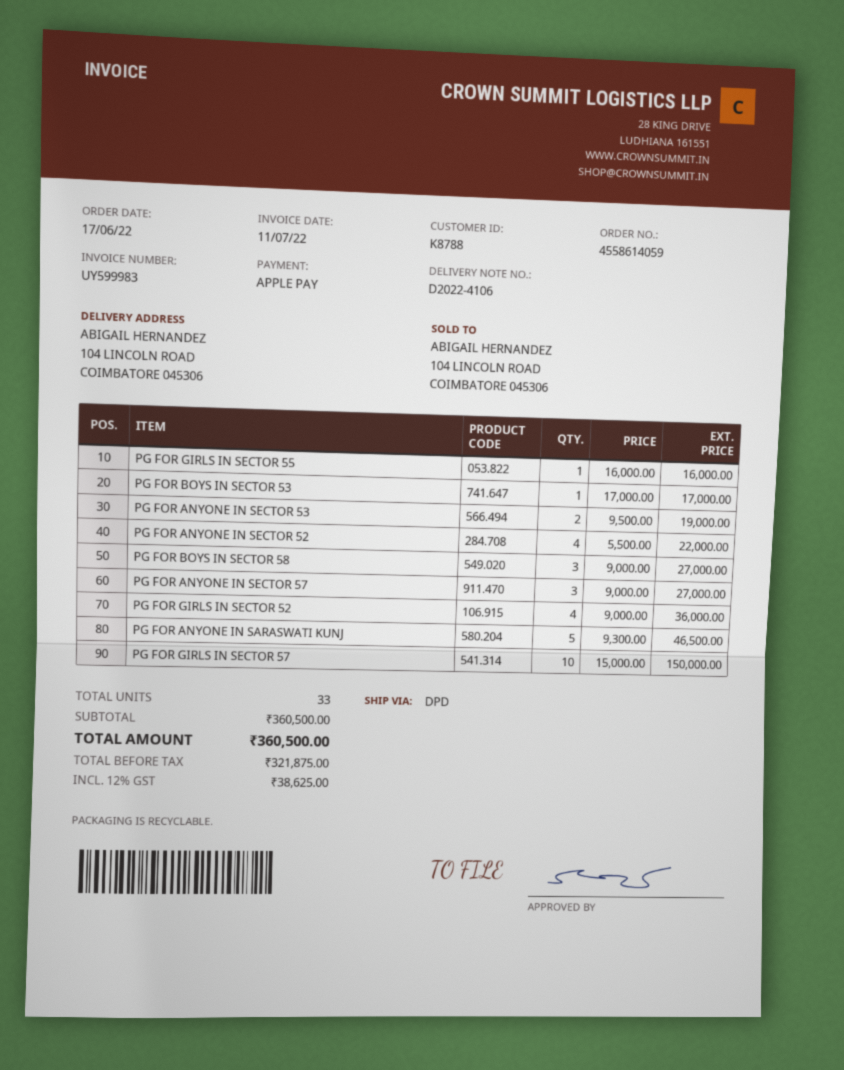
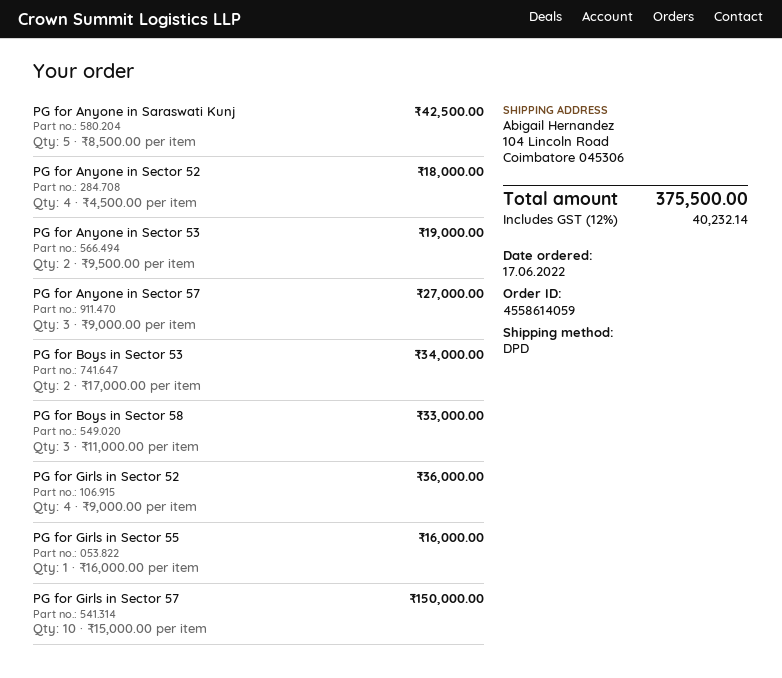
PG FOR BOYS IN SECTOR 53: 1 x 17000.00 = 17000.00 -> 2 x 17000.00 = 34000.00
PG FOR ANYONE IN SECTOR 52: 4 x 5500.00 = 22000.00 -> 4 x 4500.00 = 18000.00
PG FOR BOYS IN SECTOR 58: 3 x 9000.00 = 27000.00 -> 3 x 11000.00 = 33000.00
PG FOR ANYONE IN SARASWATI KUNJ: 5 x 9300.00 = 46500.00 -> 5 x 8500.00 = 42500.00
tax: 12% = 38625.00 -> 12% = 40232.14
total: 360500.00 -> 375500.00

